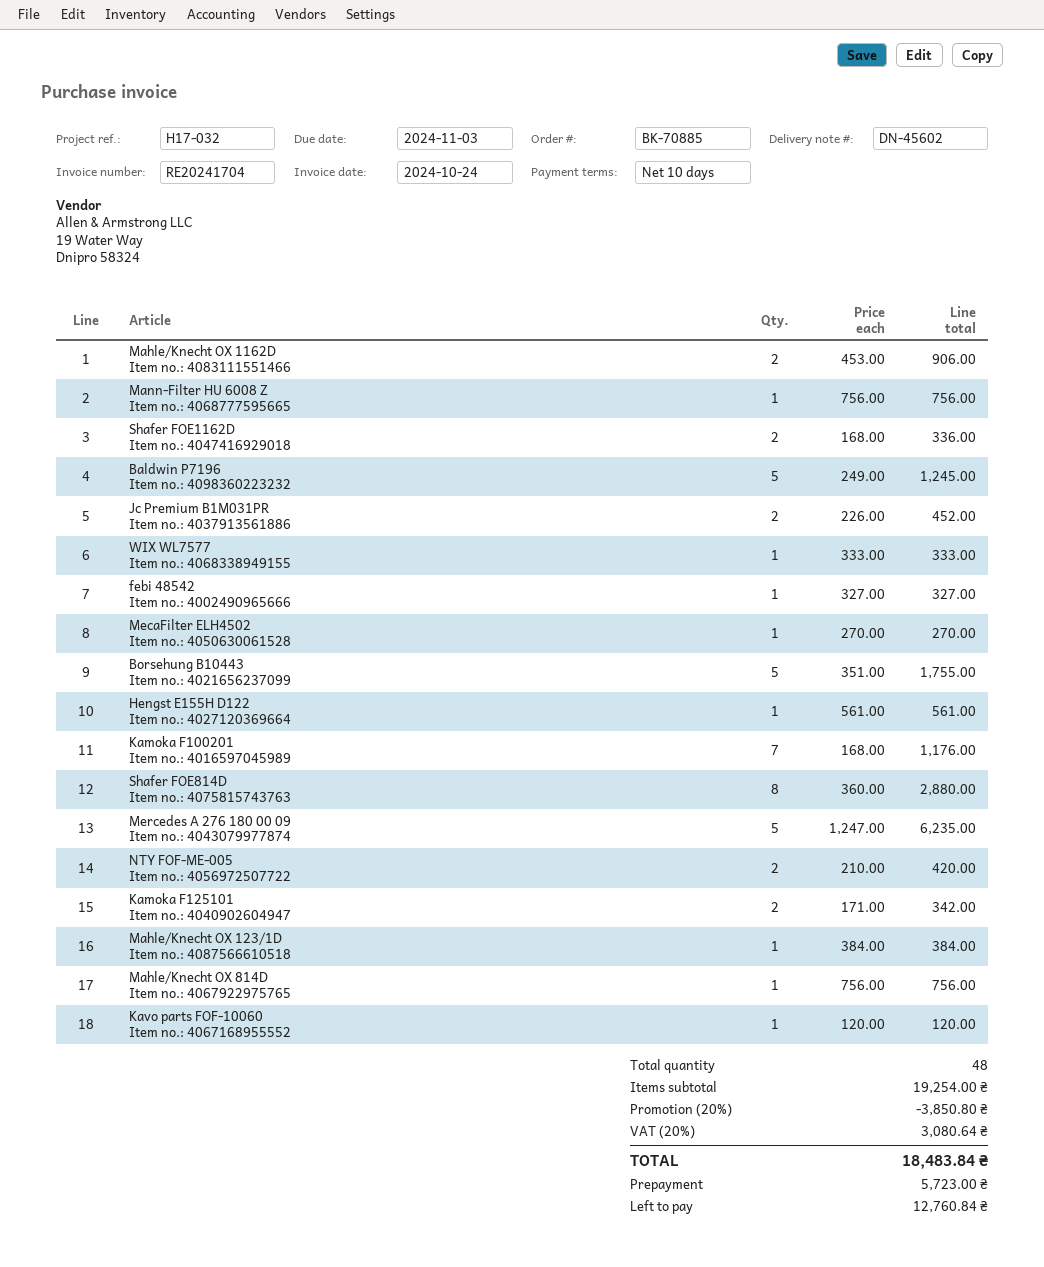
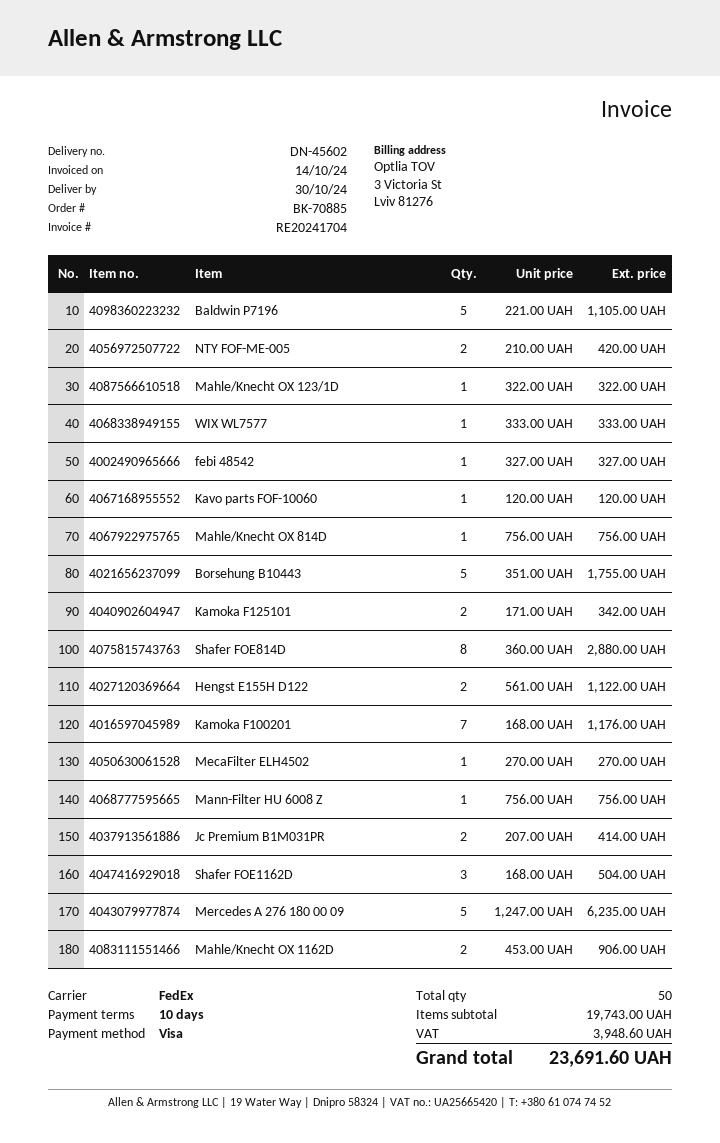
invoice date: 2024-10-24 -> 2024-10-14
Shafer FOE1162D: 2 x 168.00 = 336.00 -> 3 x 168.00 = 504.00
Baldwin P7196: 5 x 249.00 = 1245.00 -> 5 x 221.00 = 1105.00
Jc Premium B1M031PR: 2 x 226.00 = 452.00 -> 2 x 207.00 = 414.00
Hengst E155H D122: 1 x 561.00 = 561.00 -> 2 x 561.00 = 1122.00
Mahle/Knecht OX 123/1D: 1 x 384.00 = 384.00 -> 1 x 322.00 = 322.00
total quantity: 48 -> 50
subtotal: 19254.00 -> 19743.00
discount: 20% = 3850.80 -> none
tax: 3080.64 -> 3948.60
total: 18483.84 -> 23691.60

